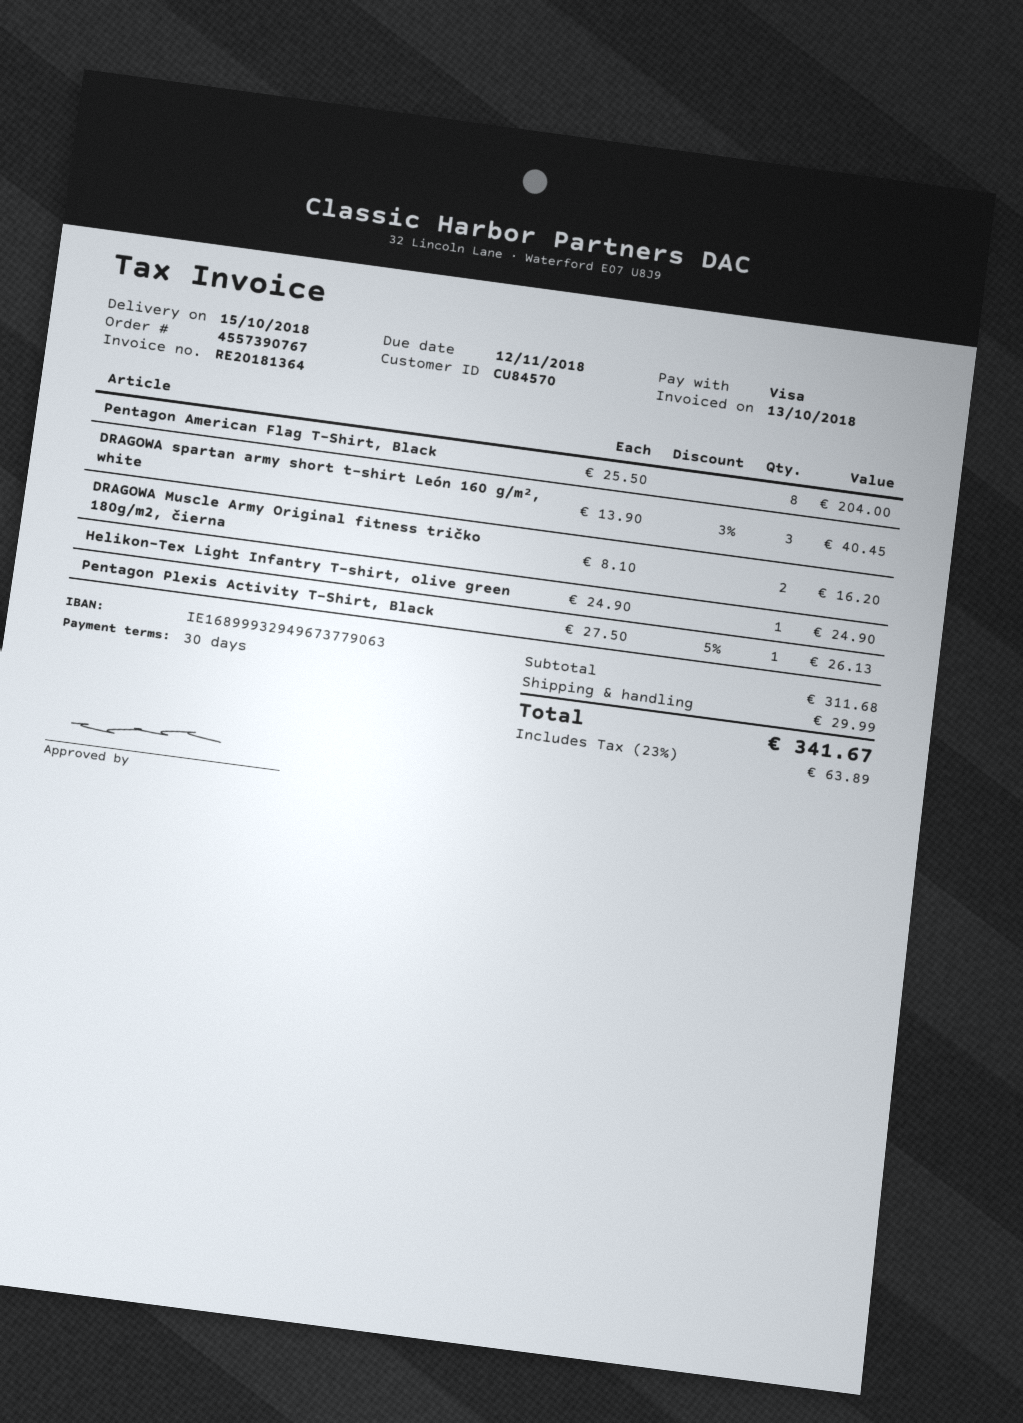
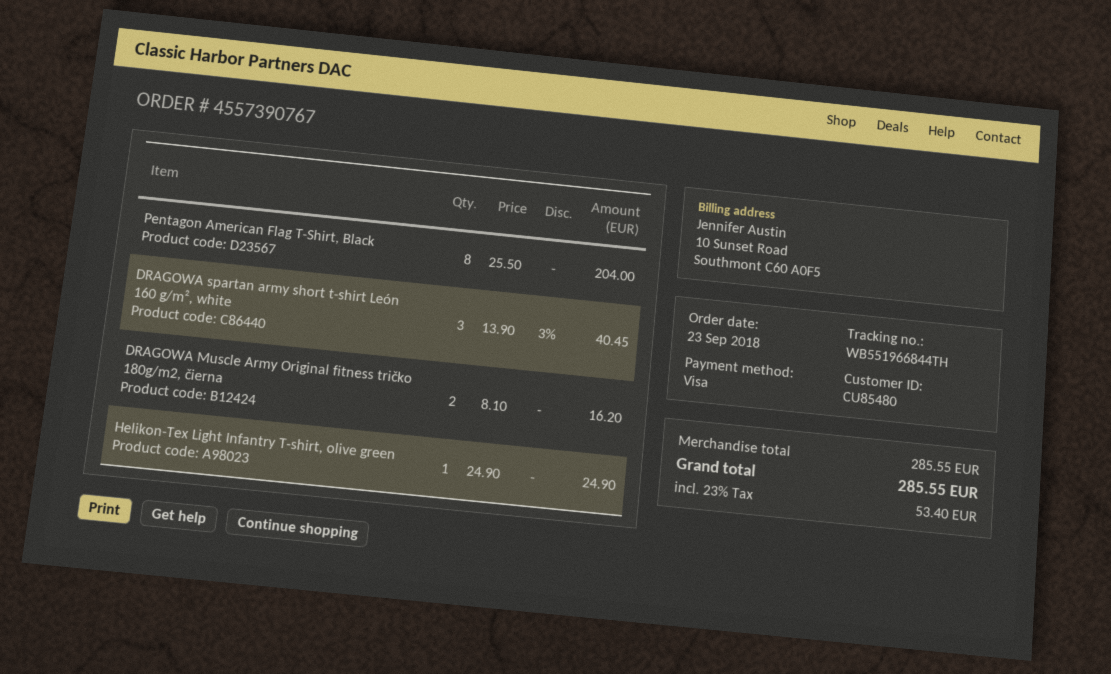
customer number: CU84570 -> CU85480
Pentagon Plexis Activity T-Shirt, Black: 1 x 27.50 - 5% = 26.13 -> none
subtotal: 311.68 -> 285.55
shipping: 29.99 -> none
tax: 23% = 63.89 -> 23% = 53.40
total: 341.67 -> 285.55

